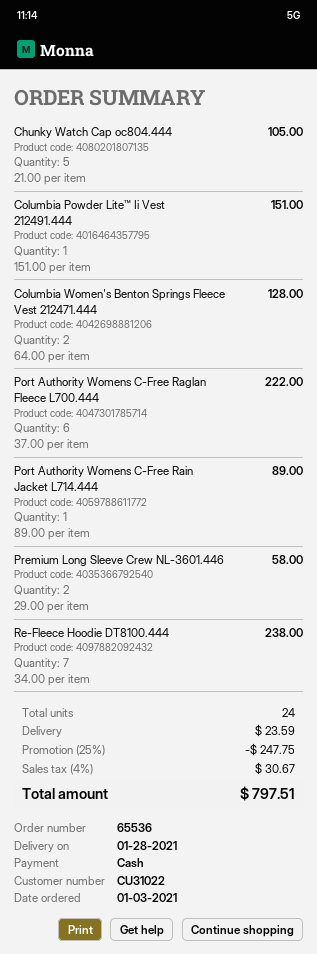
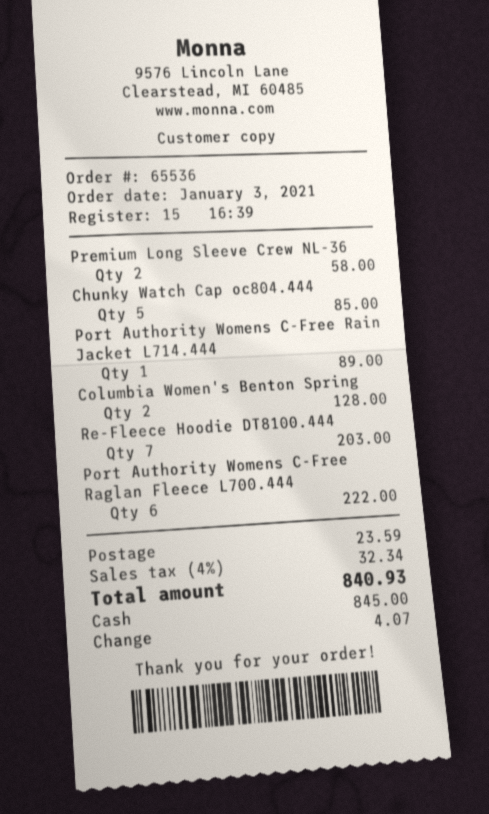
Chunky Watch Cap oc804.444: 5 for 105.00 -> 5 for 85.00
Columbia Powder Lite™ Ii Vest 212491.444: 1 for 151.00 -> none
Re-Fleece Hoodie DT8100.444: 7 for 238.00 -> 7 for 203.00
discount: 25% = 247.75 -> none
tax: 4% = 30.67 -> 4% = 32.34
total: 797.51 -> 840.93

